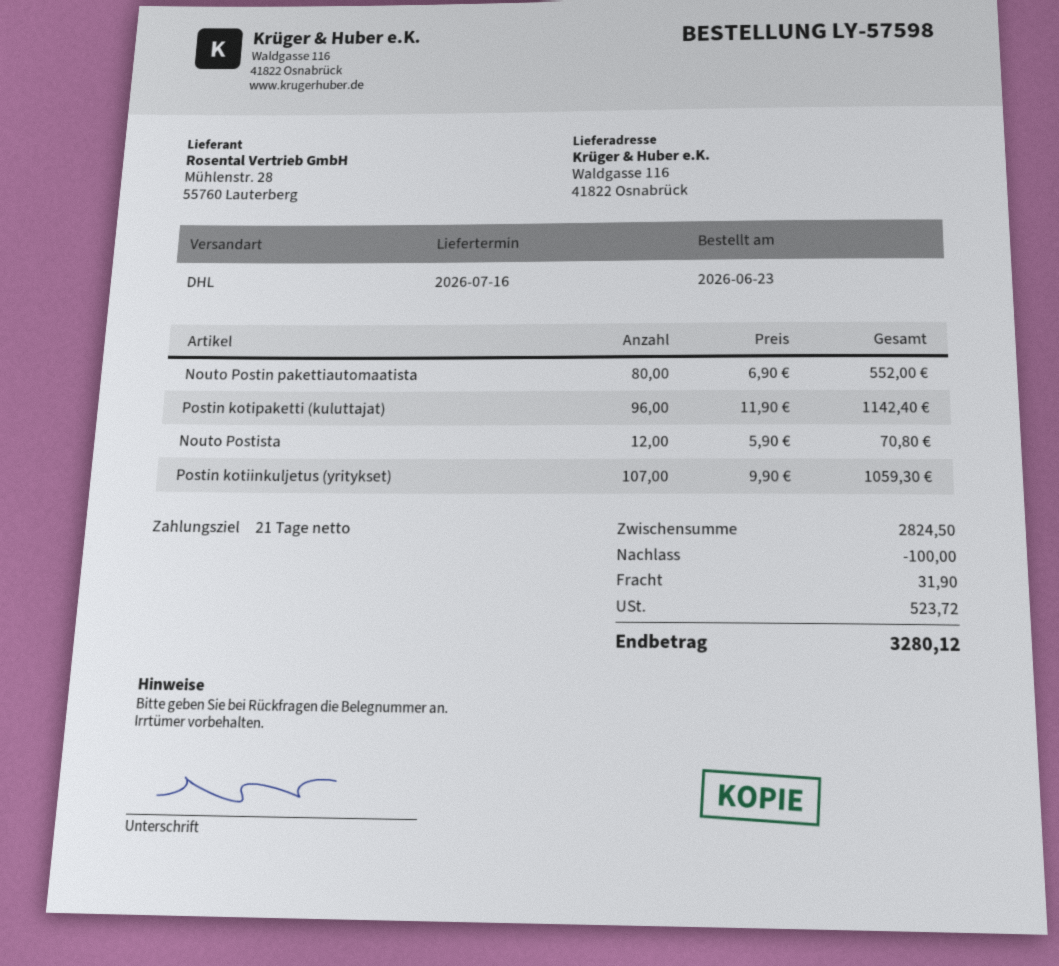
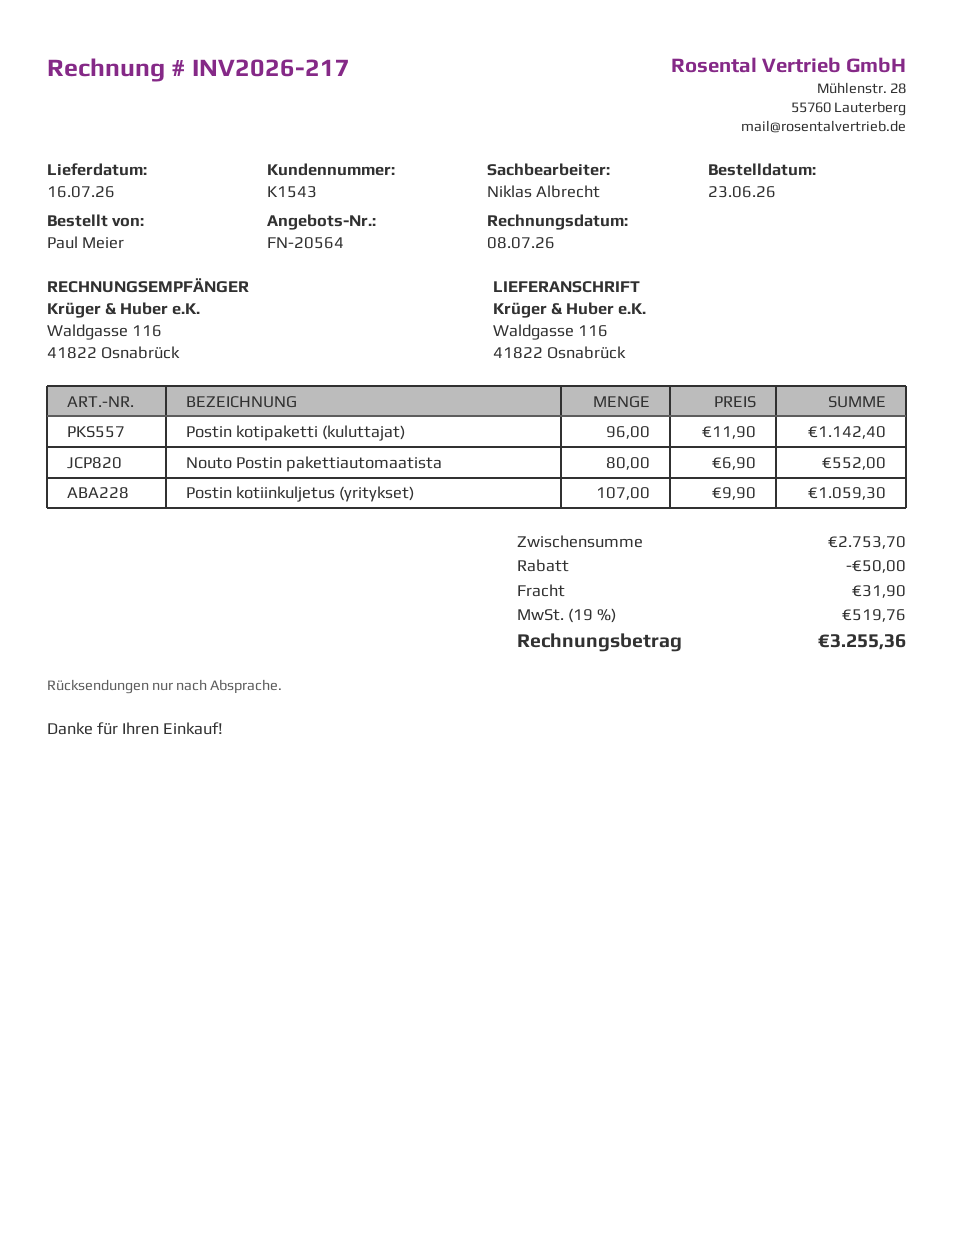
Nouto Postista: 12 x 5.90 = 70.80 -> none
subtotal: 2824.50 -> 2753.70
discount: 100.00 -> 50.00
tax: 523.72 -> 519.76
total: 3280.12 -> 3255.36

